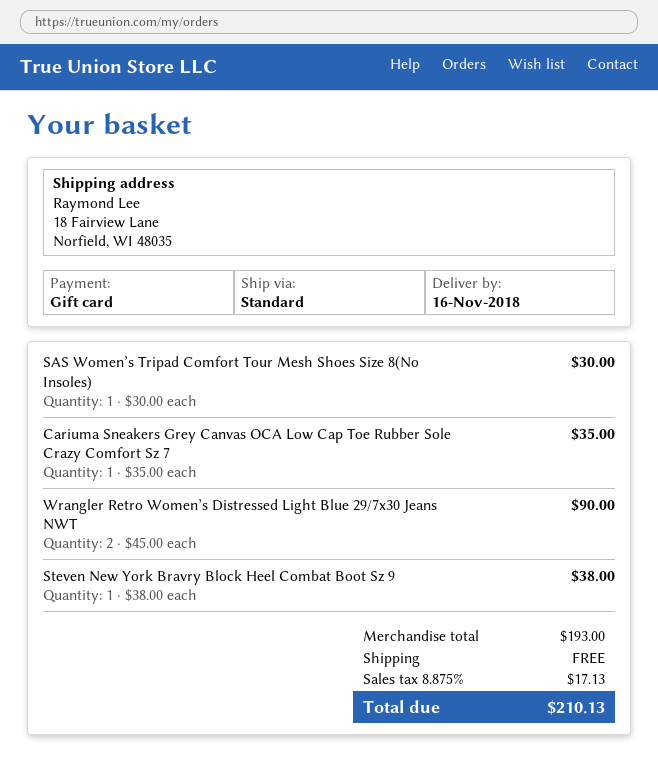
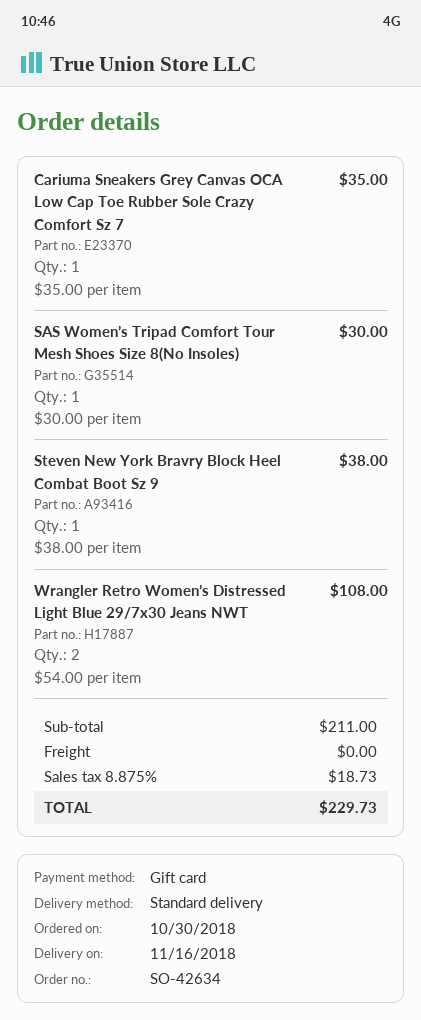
Wrangler Retro Women’s Distressed Light Blue 29/7x30 Jeans NWT: 2 x 45.00 = 90.00 -> 2 x 54.00 = 108.00
subtotal: 193.00 -> 211.00
tax: 8.875% = 17.13 -> 8.875% = 18.73
total: 210.13 -> 229.73

